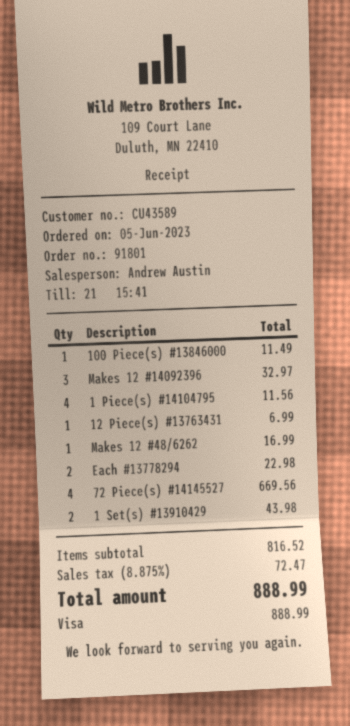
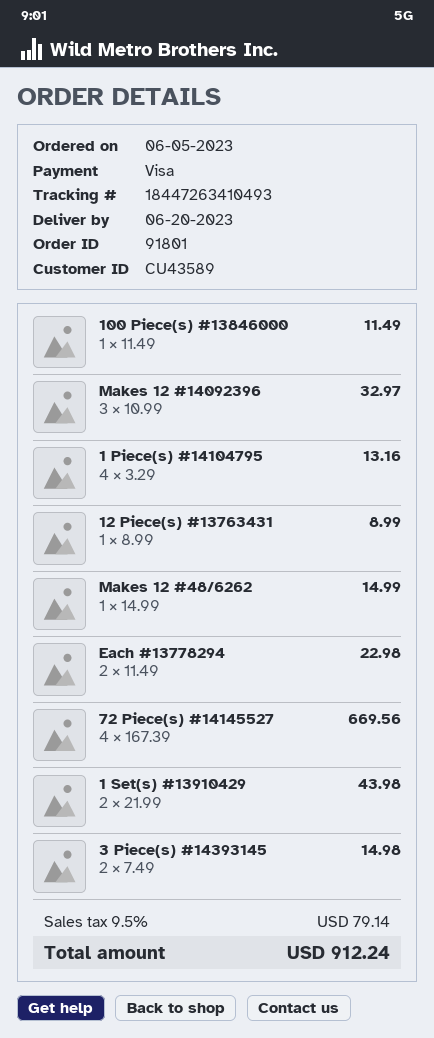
1 Piece(s) #14104795: 4 for 11.56 -> 4 for 13.16
12 Piece(s) #13763431: 1 for 6.99 -> 1 for 8.99
Makes 12 #48/6262: 1 for 16.99 -> 1 for 14.99
3 Piece(s) #14393145: none -> 2 for 14.98
tax: 8.875% = 72.47 -> 9.5% = 79.14
total: 888.99 -> 912.24

